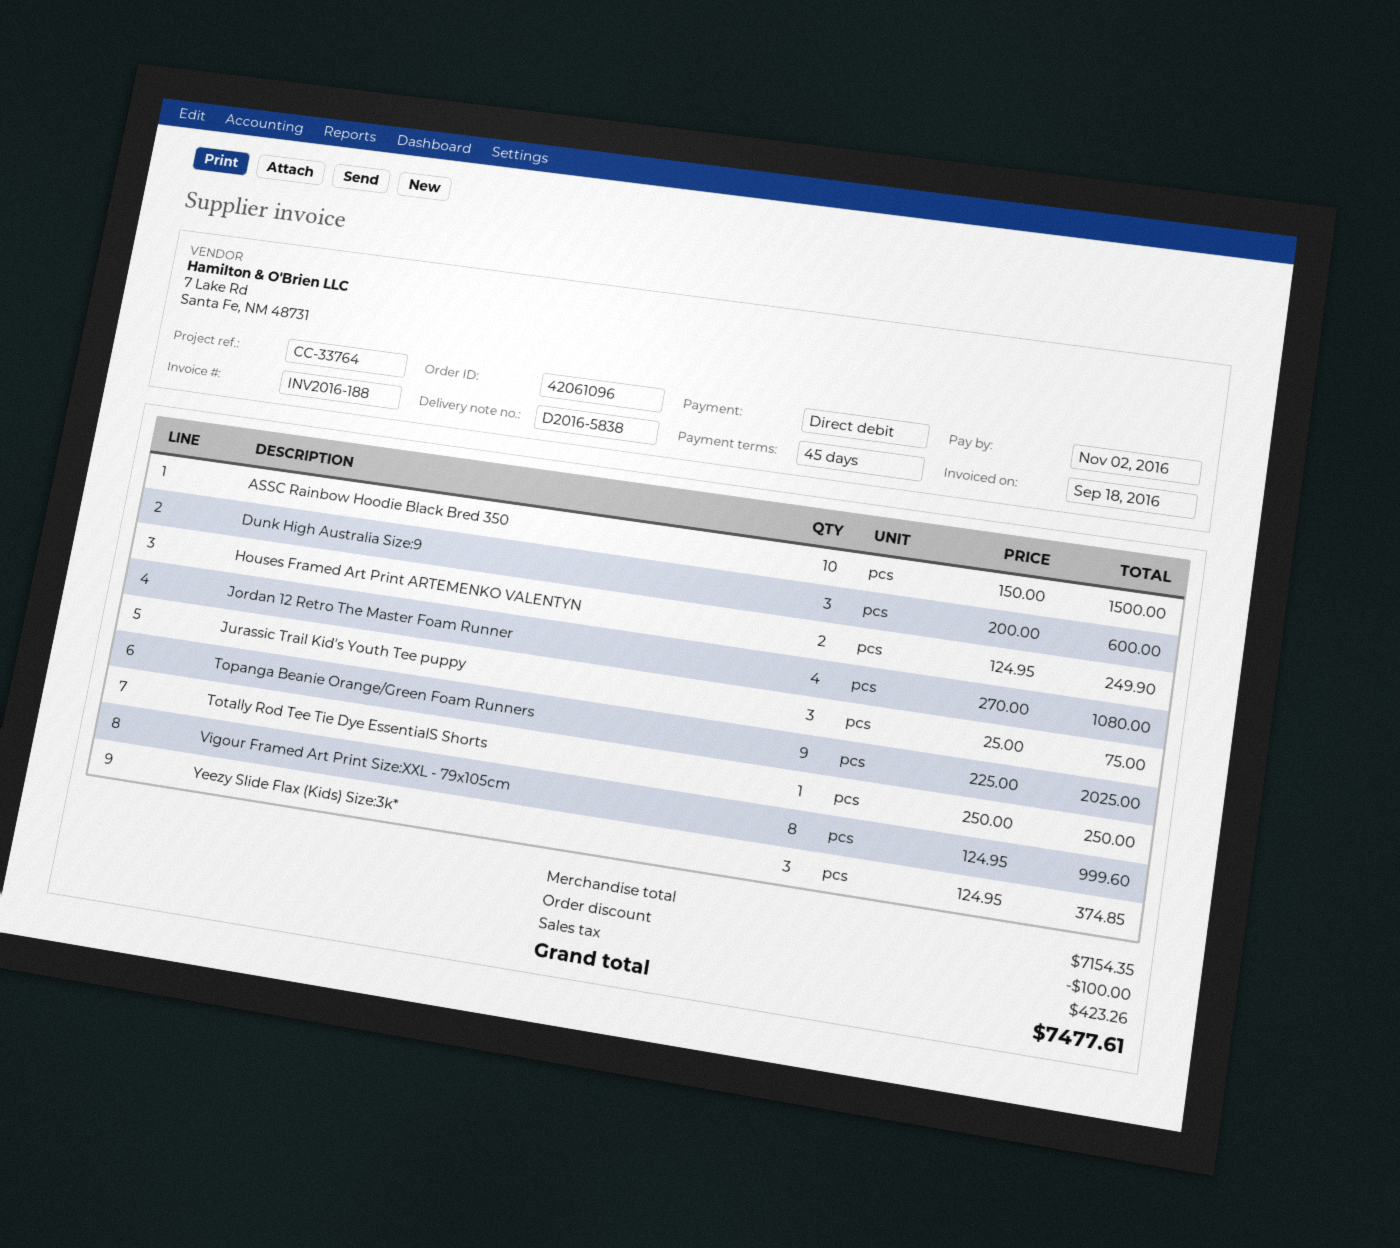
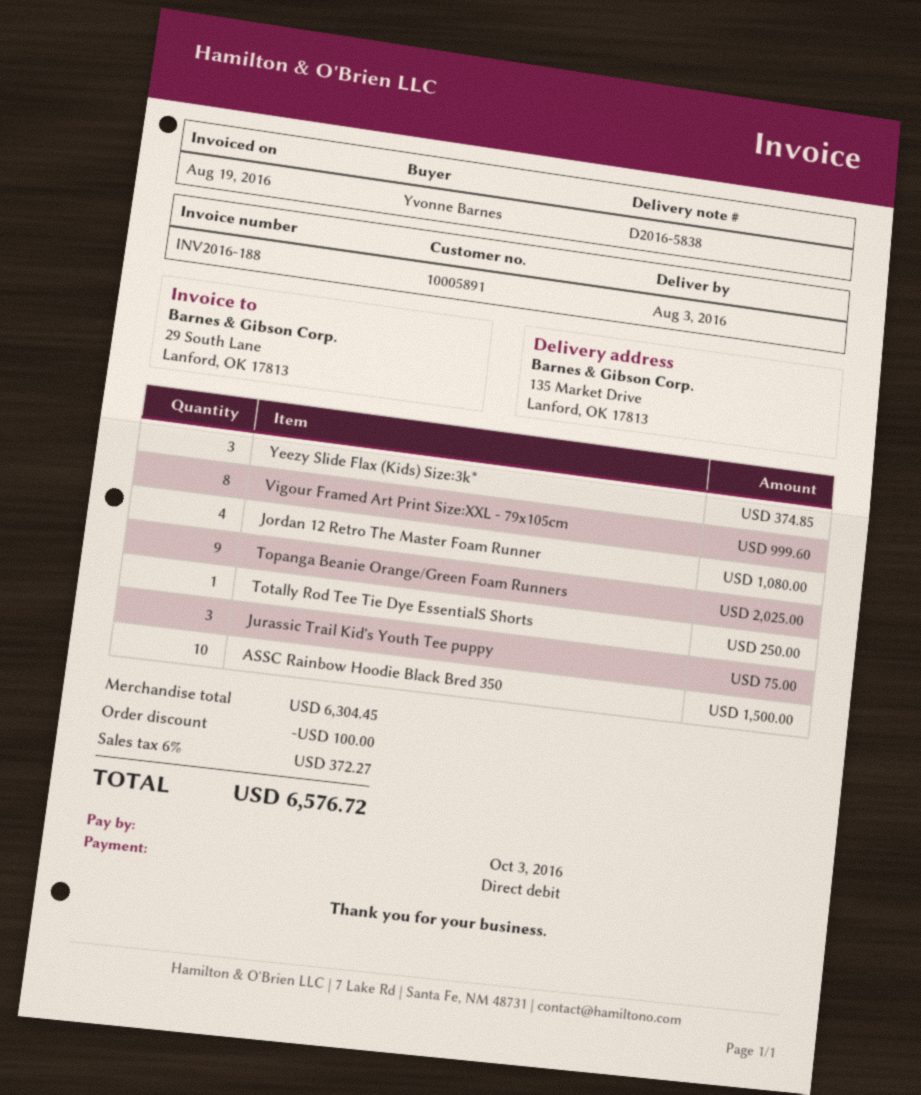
invoice date: 2016-09-18 -> 2016-08-19
due date: 2016-11-02 -> 2016-10-03
Dunk High Australia Size:9: 3 for 600.00 -> none
Houses Framed Art Print ARTEMENKO VALENTYN: 2 for 249.90 -> none
subtotal: 7154.35 -> 6304.45
tax: 423.26 -> 372.27
total: 7477.61 -> 6576.72

